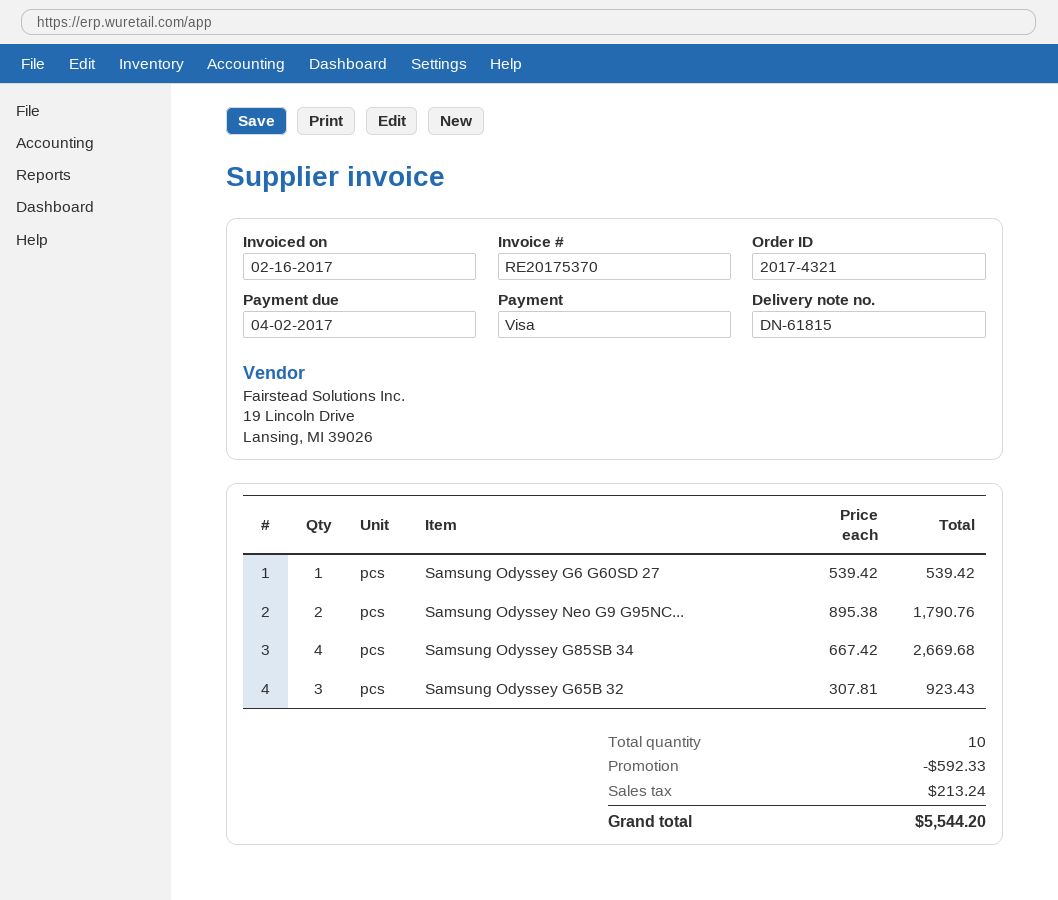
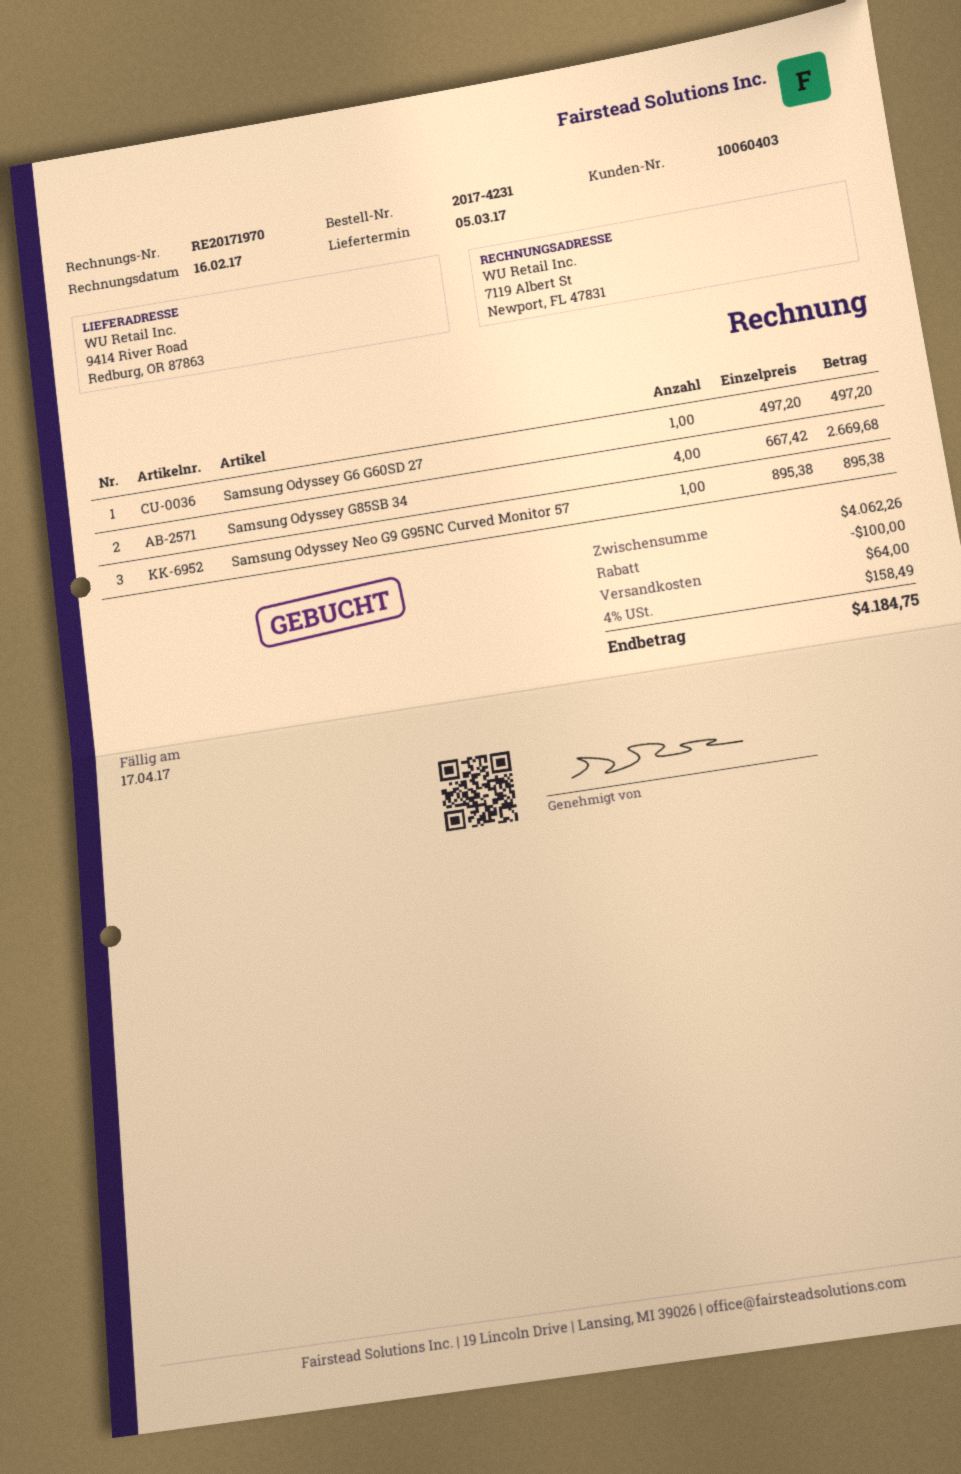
order number: 2017-4321 -> 2017-4231
invoice number: RE20175370 -> RE20171970
due date: 2017-04-02 -> 2017-04-17
Samsung Odyssey G6 G60SD 27: 1 x 539.42 = 539.42 -> 1 x 497.20 = 497.20
Samsung Odyssey Neo G9 G95NC...: 2 x 895.38 = 1790.76 -> 1 x 895.38 = 895.38
Samsung Odyssey G65B 32: 3 x 307.81 = 923.43 -> none
discount: 592.33 -> 100.00
shipping: none -> 64.00
tax: 213.24 -> 158.49
total: 5544.20 -> 4184.75

